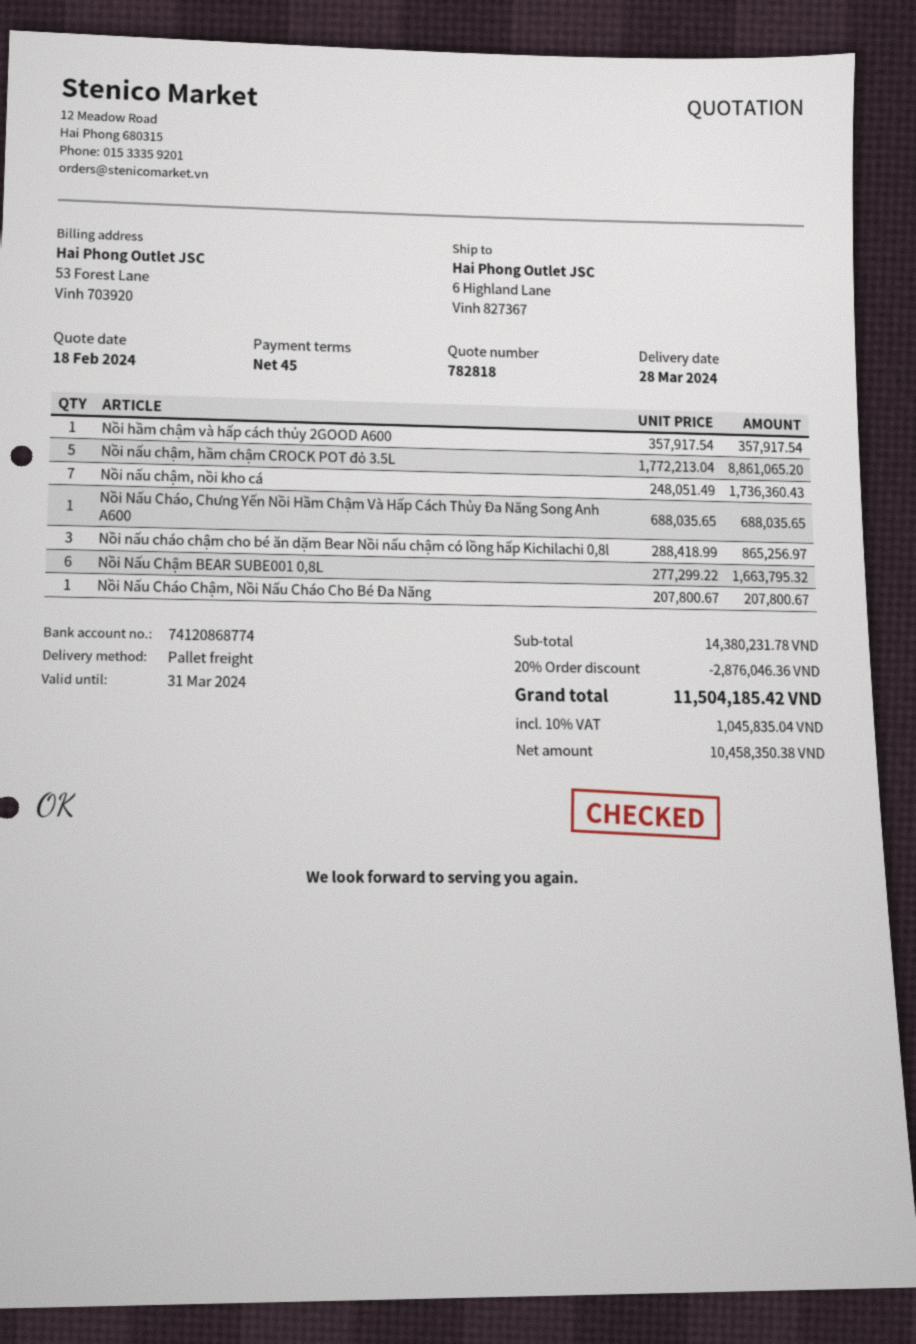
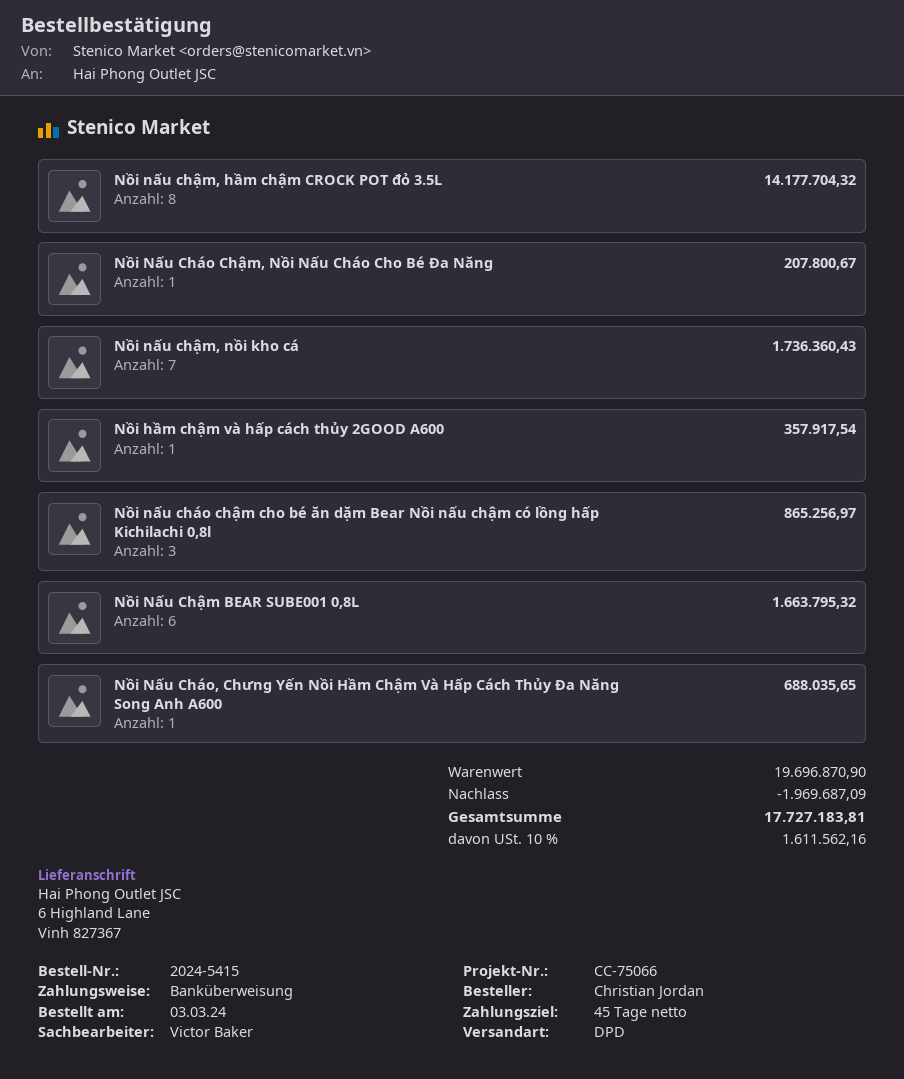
shipping method: pallet freight -> DPD
Nồi nấu chậm, hầm chậm CROCK POT đỏ 3.5L: 5 for 8861065.20 -> 8 for 14177704.32
subtotal: 14380231.78 -> 19696870.90
discount: 2876046.36 -> 1969687.09
tax: 10% = 1045835.04 -> 10% = 1611562.16
total: 11504185.42 -> 17727183.81

